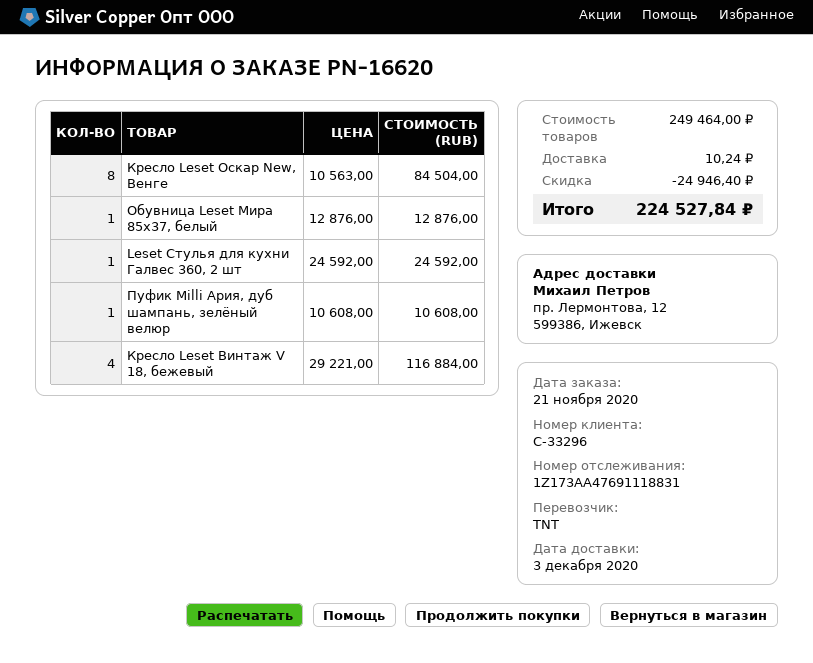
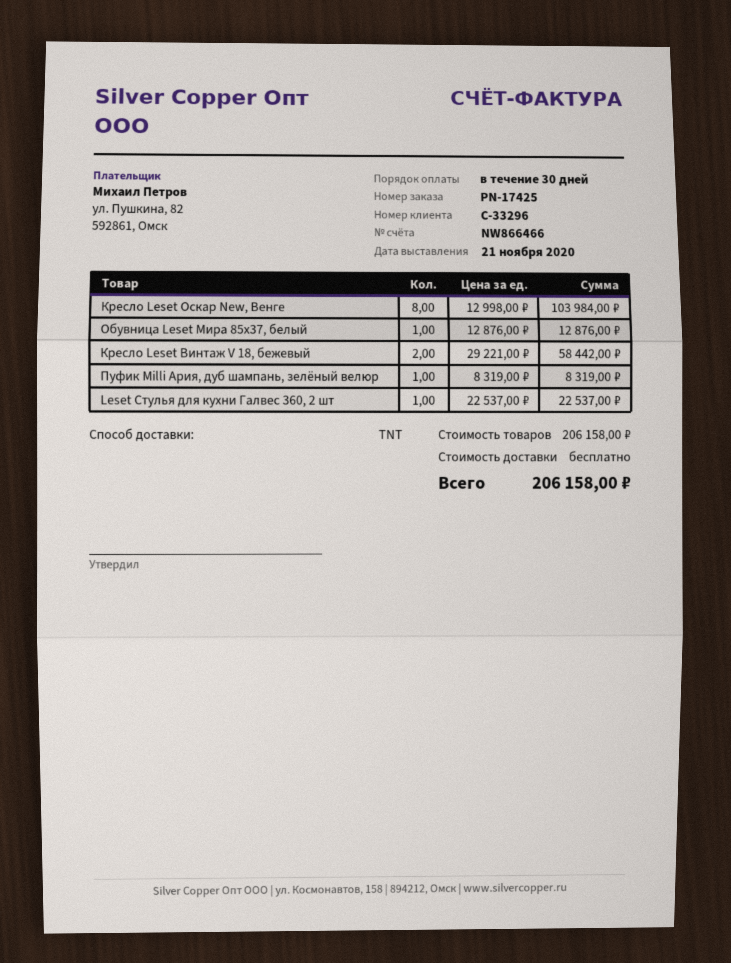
order number: PN-16620 -> PN-17425
Кресло Leset Оскар New, Венге: 8 x 10563.00 = 84504.00 -> 8 x 12998.00 = 103984.00
Leset Стулья для кухни Галвес 360, 2 шт: 1 x 24592.00 = 24592.00 -> 1 x 22537.00 = 22537.00
Пуфик Milli Ария, дуб шампань, зелёный велюр: 1 x 10608.00 = 10608.00 -> 1 x 8319.00 = 8319.00
Кресло Leset Винтаж V 18, бежевый: 4 x 29221.00 = 116884.00 -> 2 x 29221.00 = 58442.00
subtotal: 249464.00 -> 206158.00
discount: 24946.40 -> none
shipping: 10.24 -> 0.00
total: 224527.84 -> 206158.00

